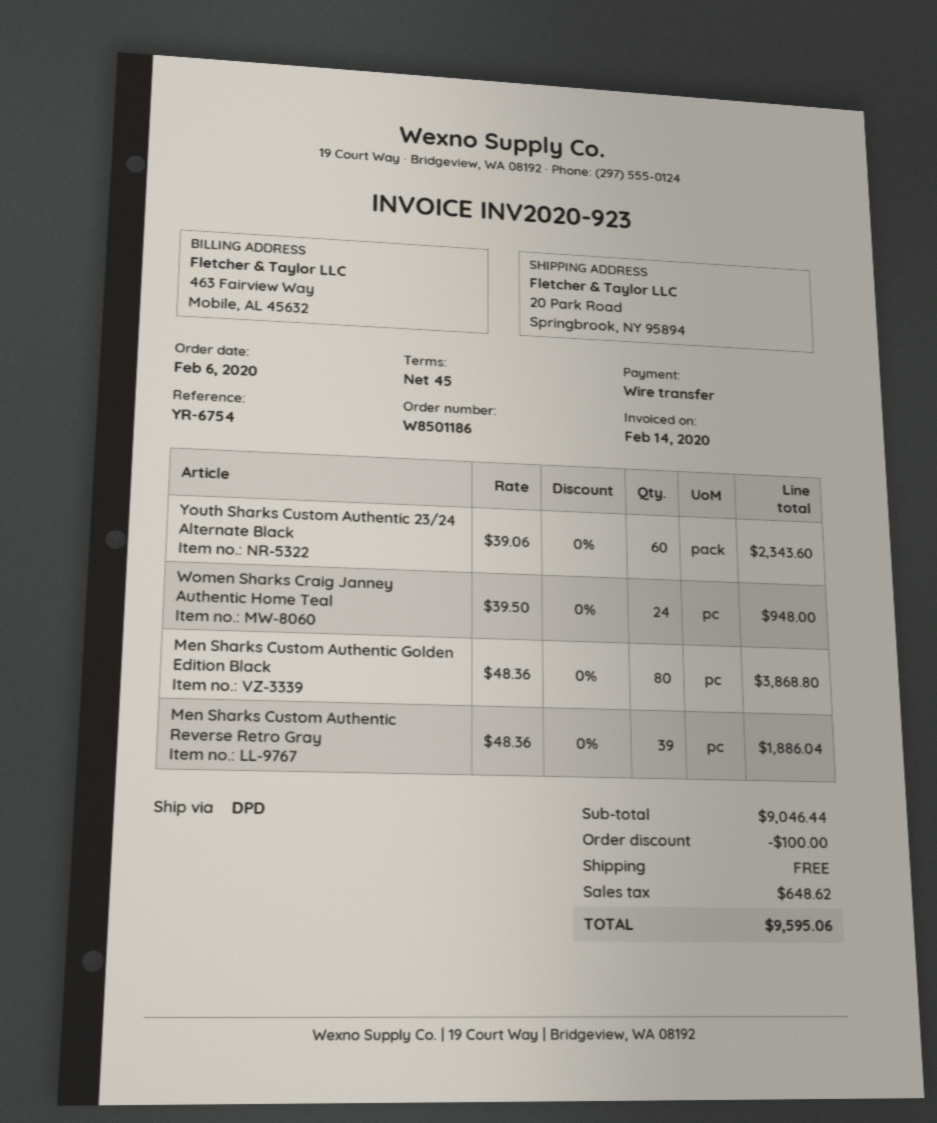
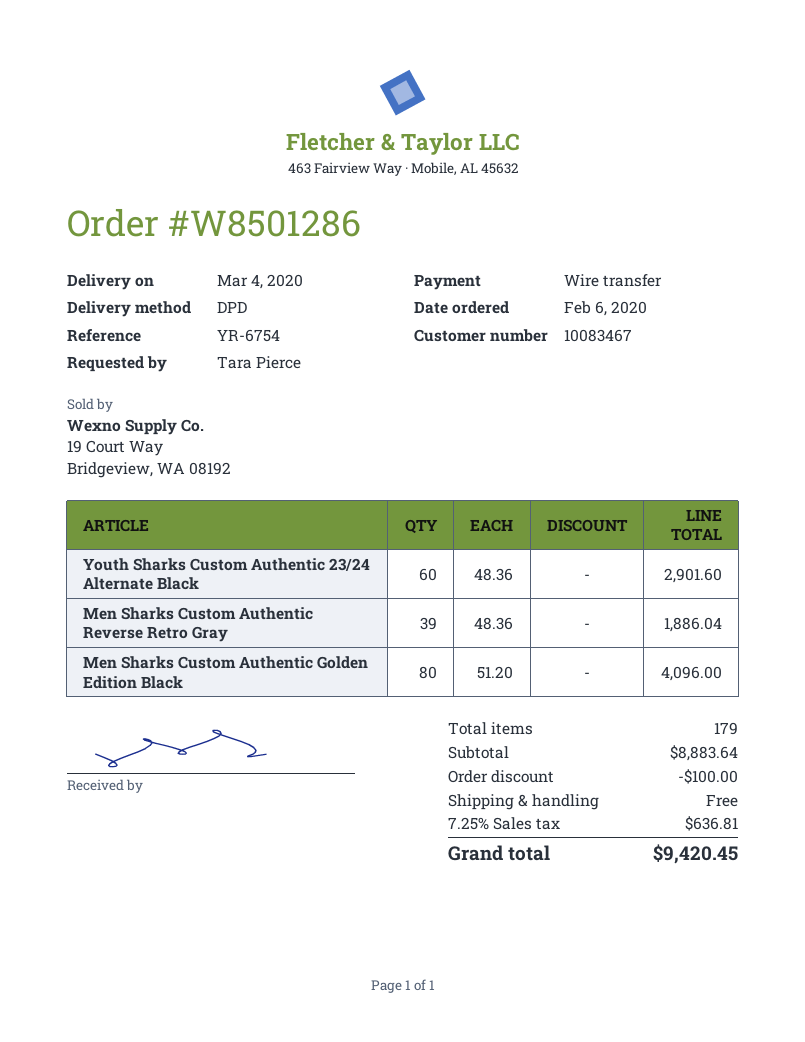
order number: W8501186 -> W8501286
Youth Sharks Custom Authentic 23/24 Alternate Black: 60 x 39.06 = 2343.60 -> 60 x 48.36 = 2901.60
Women Sharks Craig Janney Authentic Home Teal: 24 x 39.50 = 948.00 -> none
Men Sharks Custom Authentic Golden Edition Black: 80 x 48.36 = 3868.80 -> 80 x 51.20 = 4096.00
subtotal: 9046.44 -> 8883.64
tax: 648.62 -> 636.81
total: 9595.06 -> 9420.45

